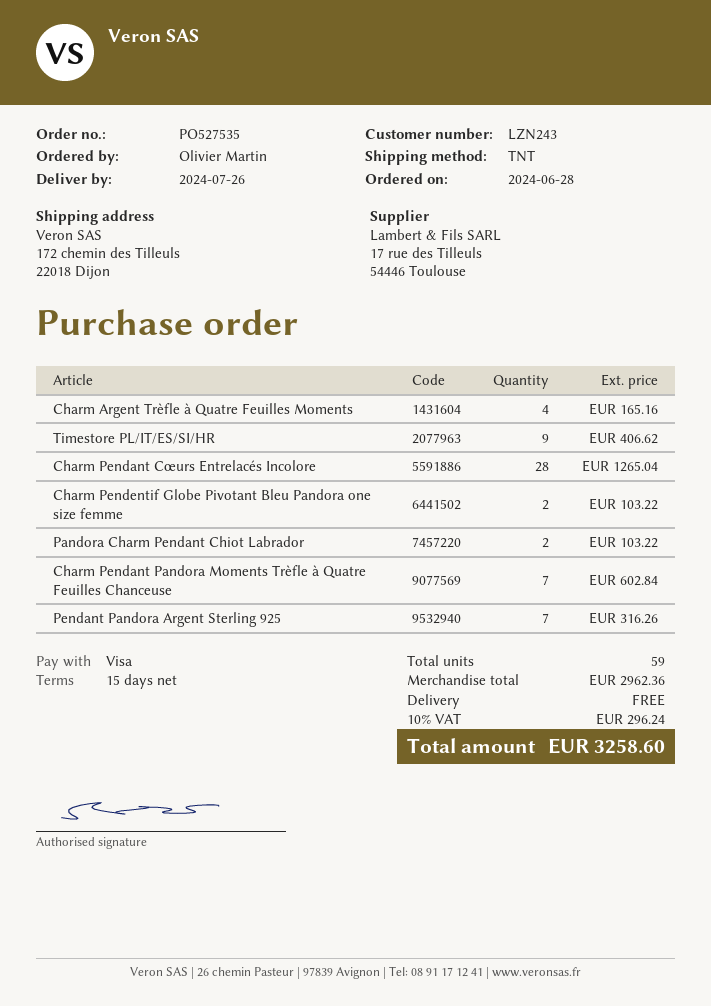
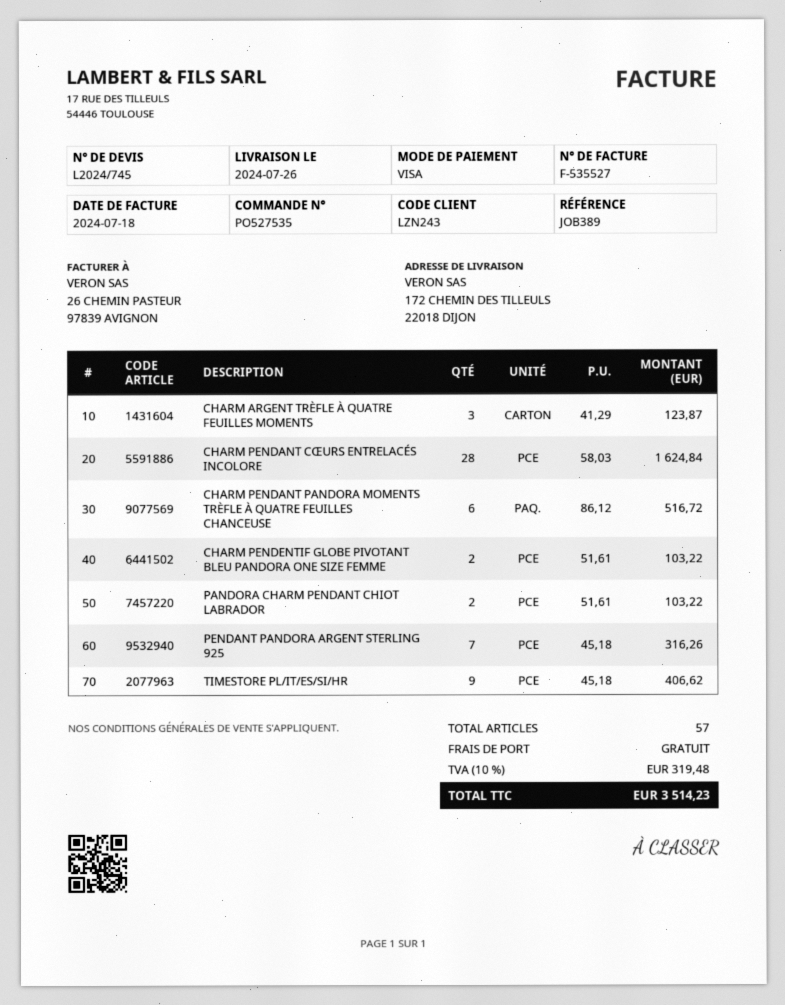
Charm Argent Trèfle à Quatre Feuilles Moments: 4 for 165.16 -> 3 for 123.87
Charm Pendant Cœurs Entrelacés Incolore: 28 for 1265.04 -> 28 for 1624.84
Charm Pendant Pandora Moments Trèfle à Quatre Feuilles Chanceuse: 7 for 602.84 -> 6 for 516.72
total quantity: 59 -> 57
tax: 10% = 296.24 -> 10% = 319.48
total: 3258.60 -> 3514.23

